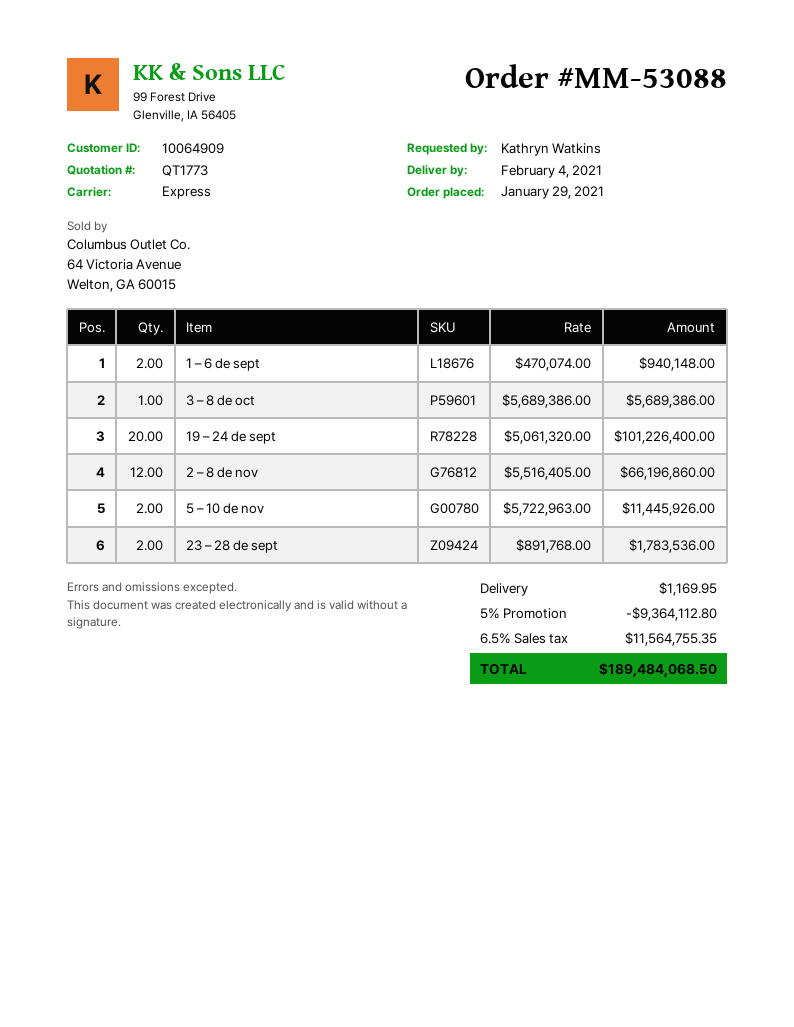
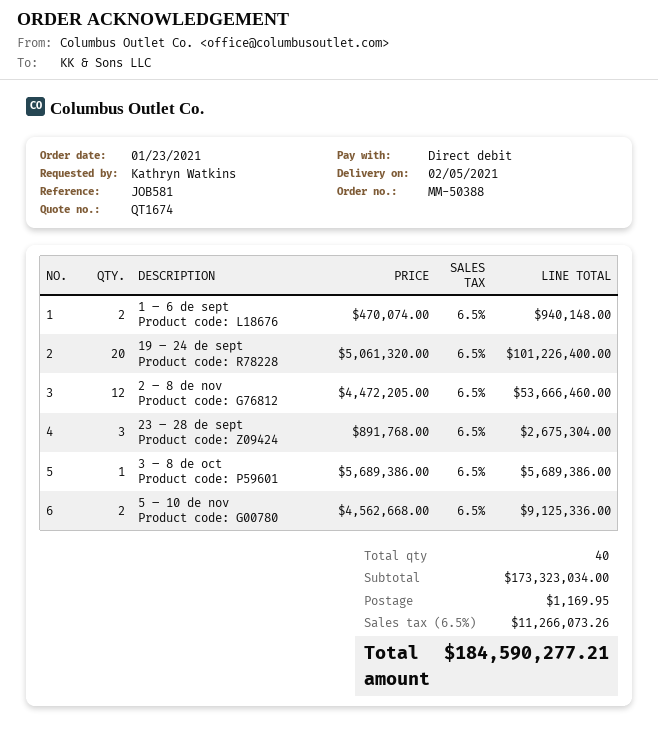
quote number: QT1773 -> QT1674
order number: MM-53088 -> MM-50388
order date: 2021-01-29 -> 2021-01-23
delivery date: 2021-02-04 -> 2021-02-05
2 – 8 de nov: 12 x 5516405.00 = 66196860.00 -> 12 x 4472205.00 = 53666460.00
5 – 10 de nov: 2 x 5722963.00 = 11445926.00 -> 2 x 4562668.00 = 9125336.00
23 – 28 de sept: 2 x 891768.00 = 1783536.00 -> 3 x 891768.00 = 2675304.00
discount: 5% = 9364112.80 -> none
tax: 6.5% = 11564755.35 -> 6.5% = 11266073.26
total: 189484068.50 -> 184590277.21

